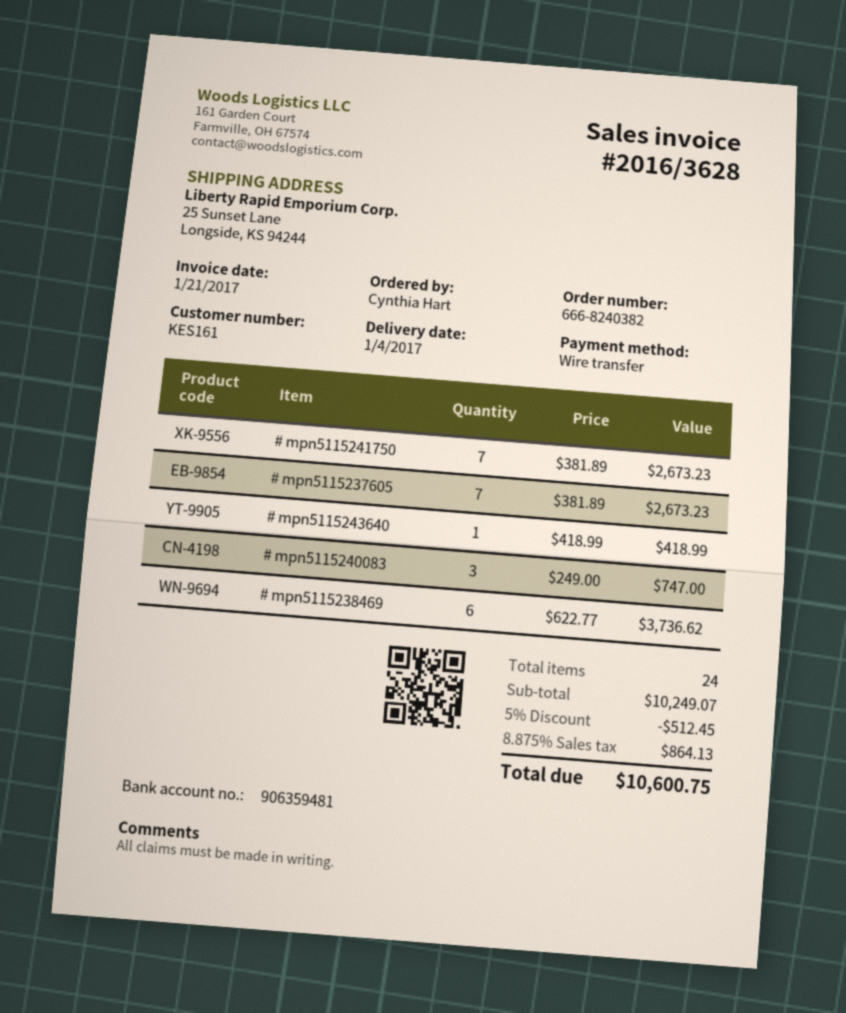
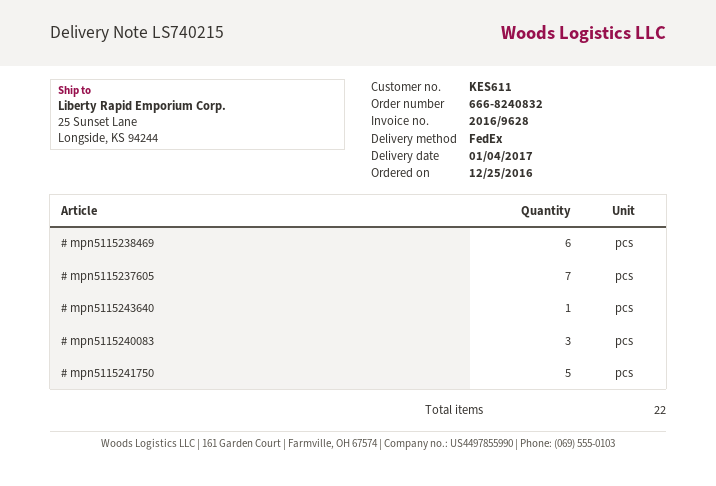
order number: 666-8240382 -> 666-8240832
invoice number: 2016/3628 -> 2016/9628
customer number: KES161 -> KES611
# mpn5115241750: 7 -> 5
total quantity: 24 -> 22

